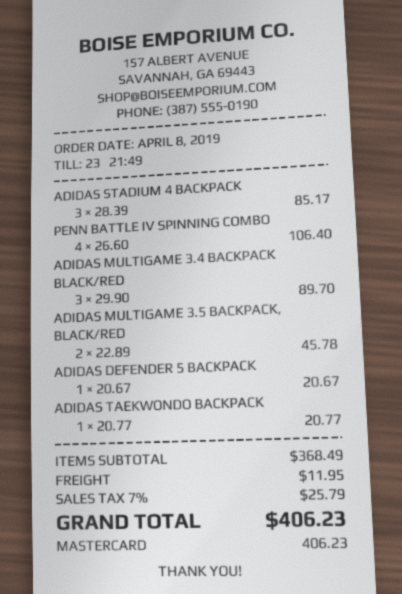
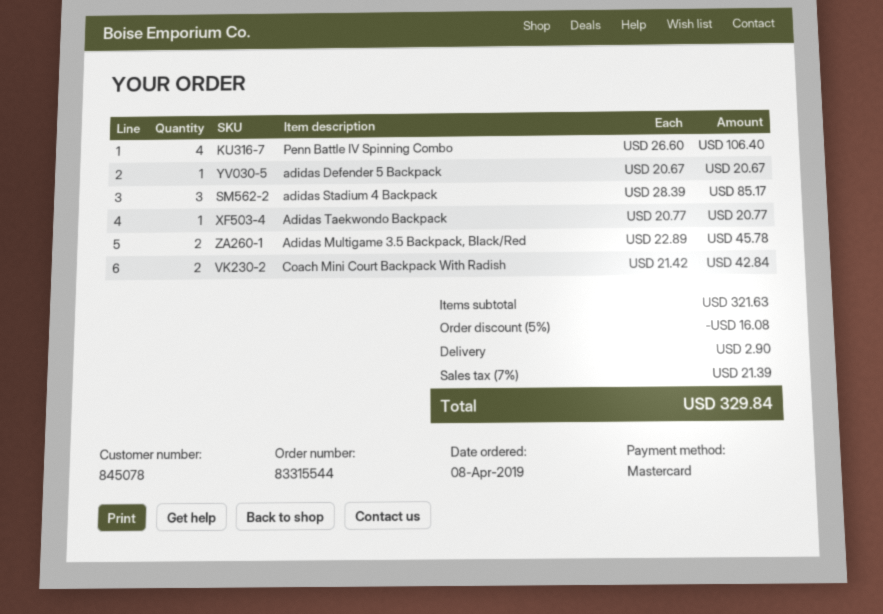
ADIDAS MULTIGAME 3.4 BACKPACK BLACK/RED: 3 x 29.90 = 89.70 -> none
Coach Mini Court Backpack With Radish: none -> 2 x 21.42 = 42.84
subtotal: 368.49 -> 321.63
discount: none -> 5% = 16.08
shipping: 11.95 -> 2.90
tax: 7% = 25.79 -> 7% = 21.39
total: 406.23 -> 329.84

